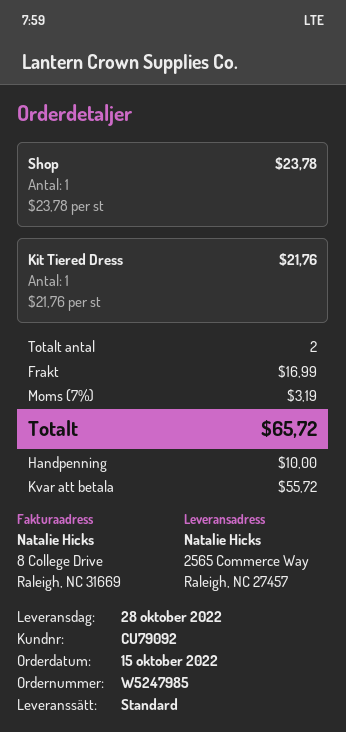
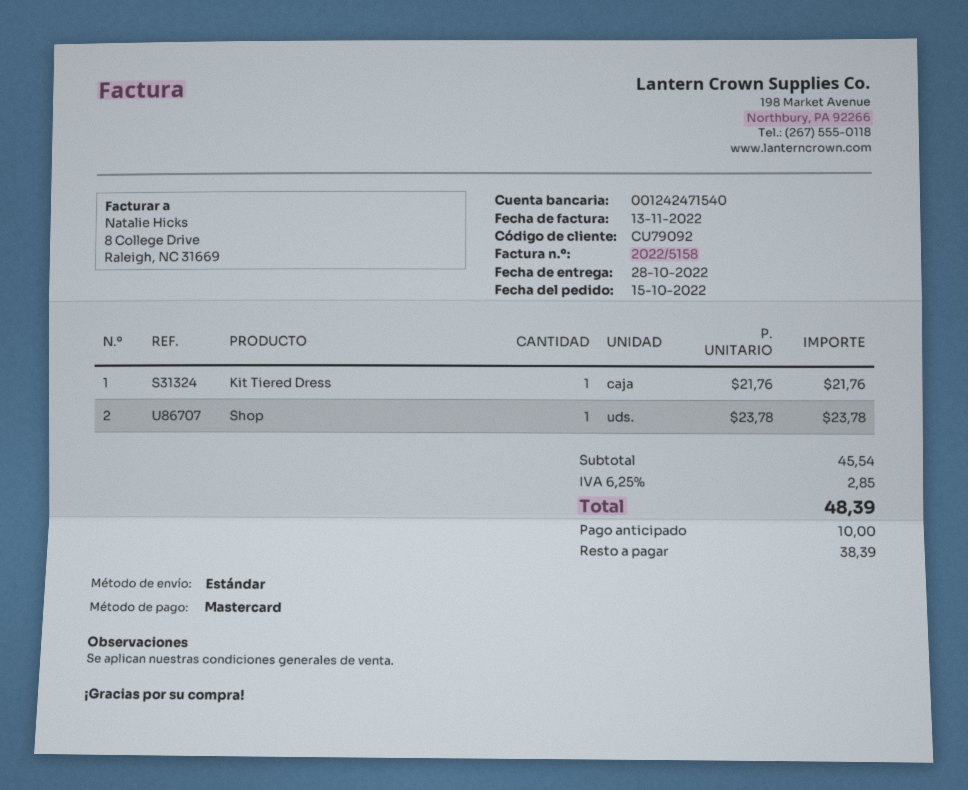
shipping: 16.99 -> none
tax: 7% = 3.19 -> 6.25% = 2.85
total: 65.72 -> 48.39
balance: 55.72 -> 38.39

